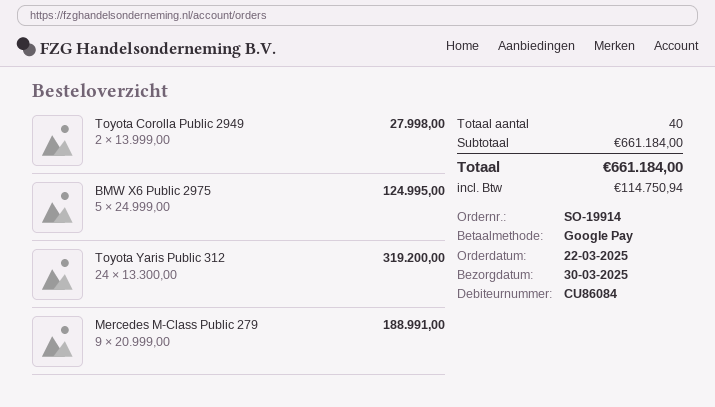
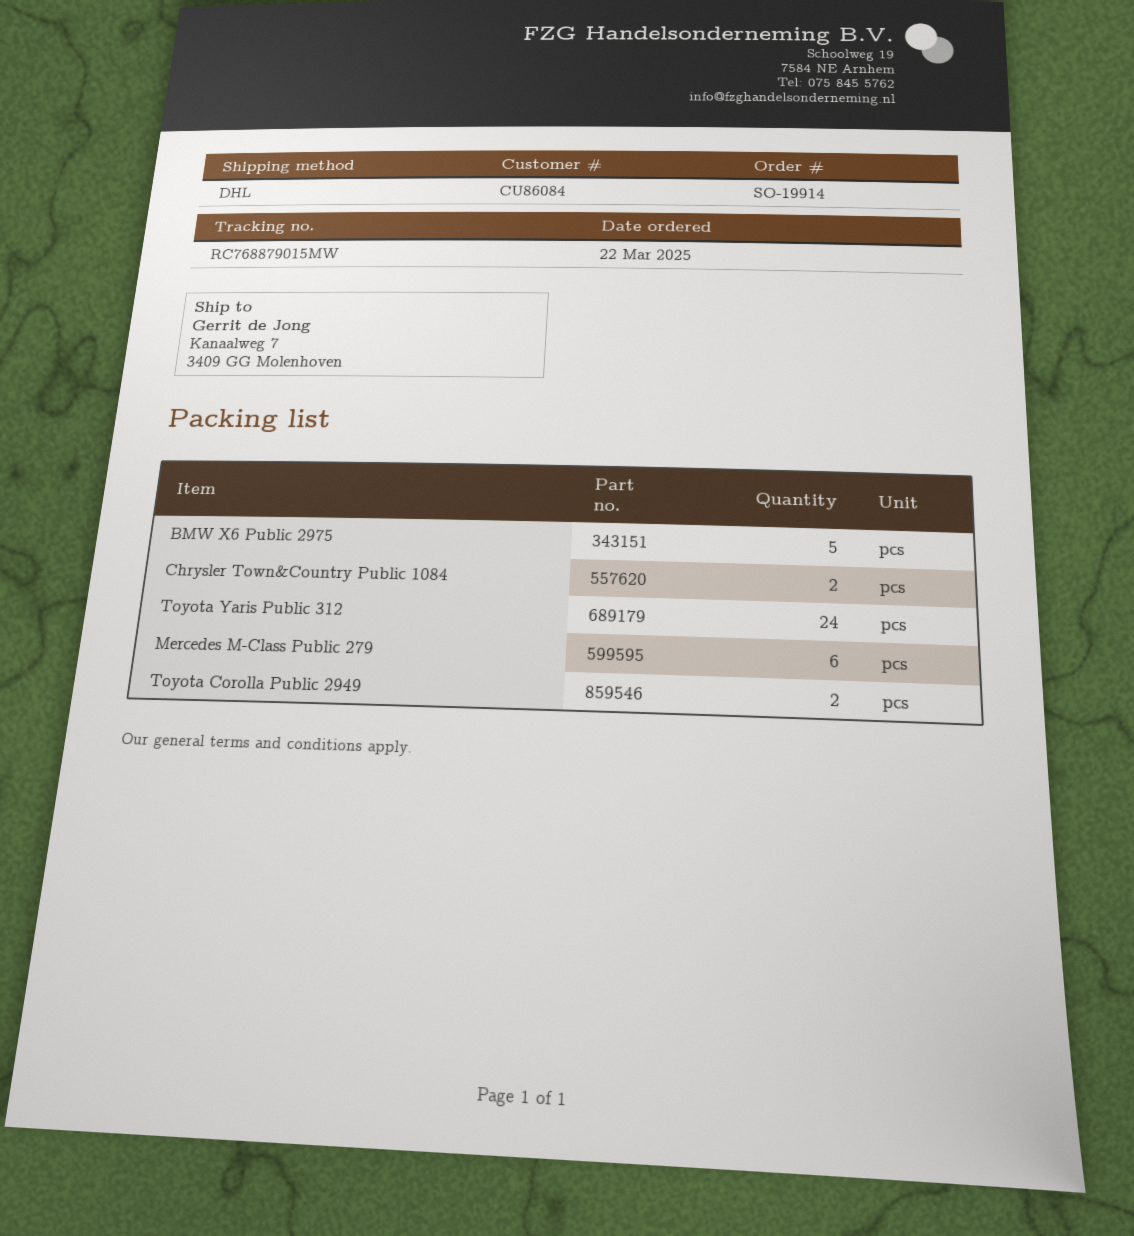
Mercedes M-Class Public 279: 9 -> 6
Chrysler Town&Country Public 1084: none -> 2

